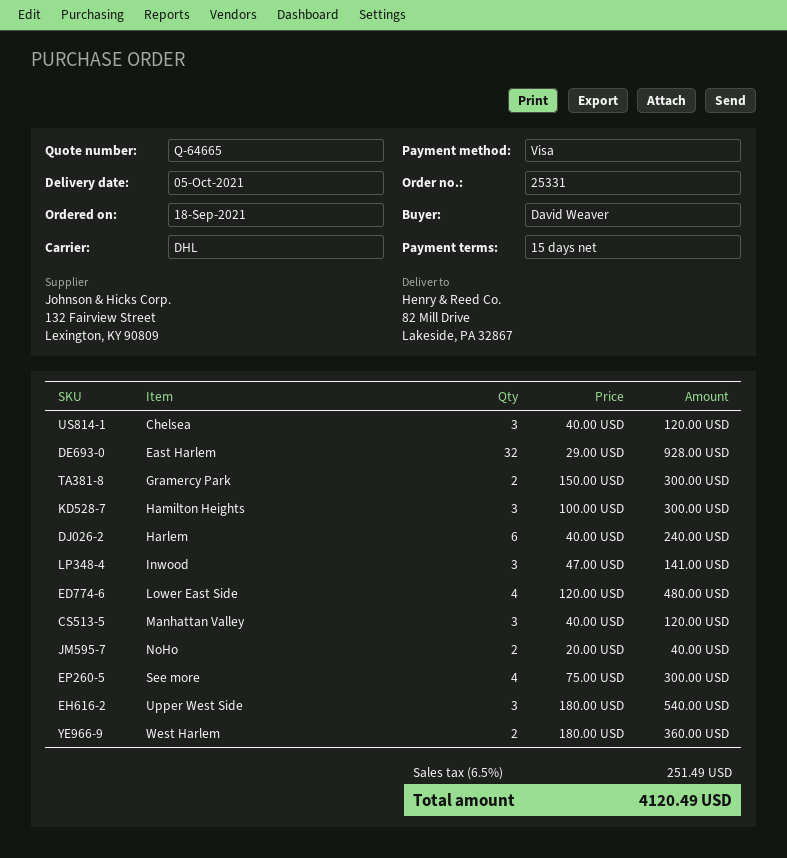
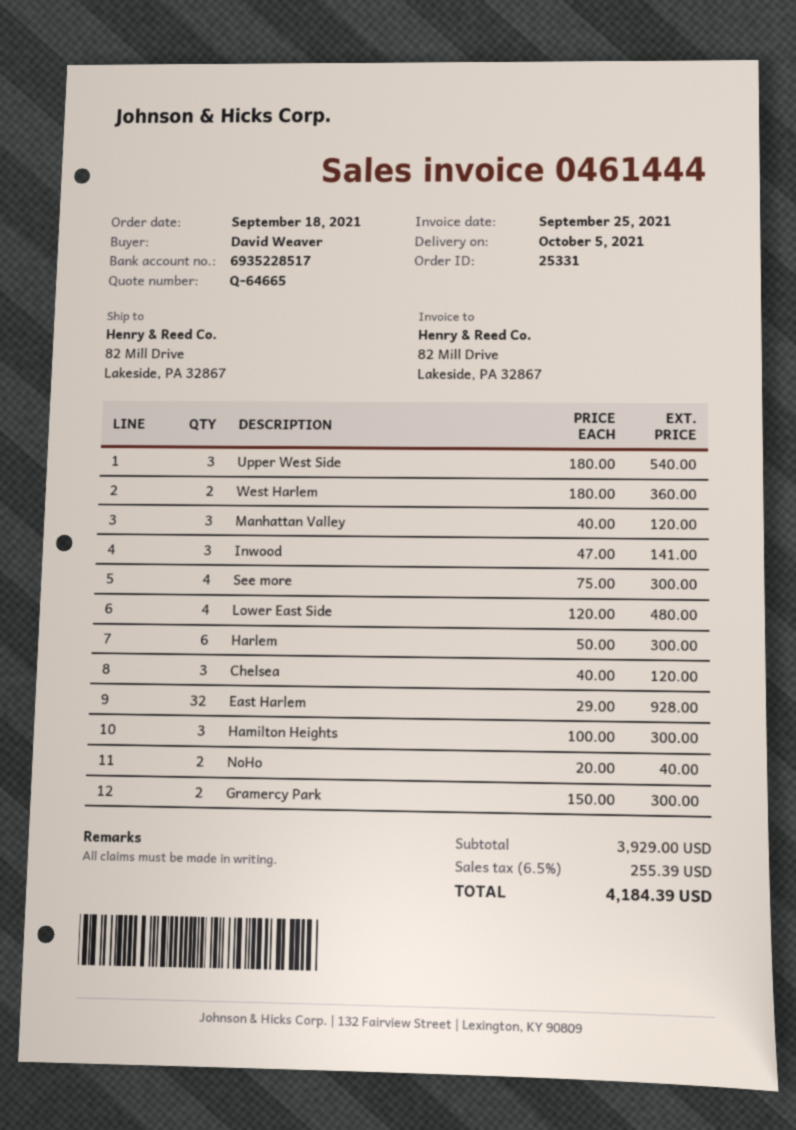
Harlem: 6 x 40.00 = 240.00 -> 6 x 50.00 = 300.00
tax: 6.5% = 251.49 -> 6.5% = 255.39
total: 4120.49 -> 4184.39

